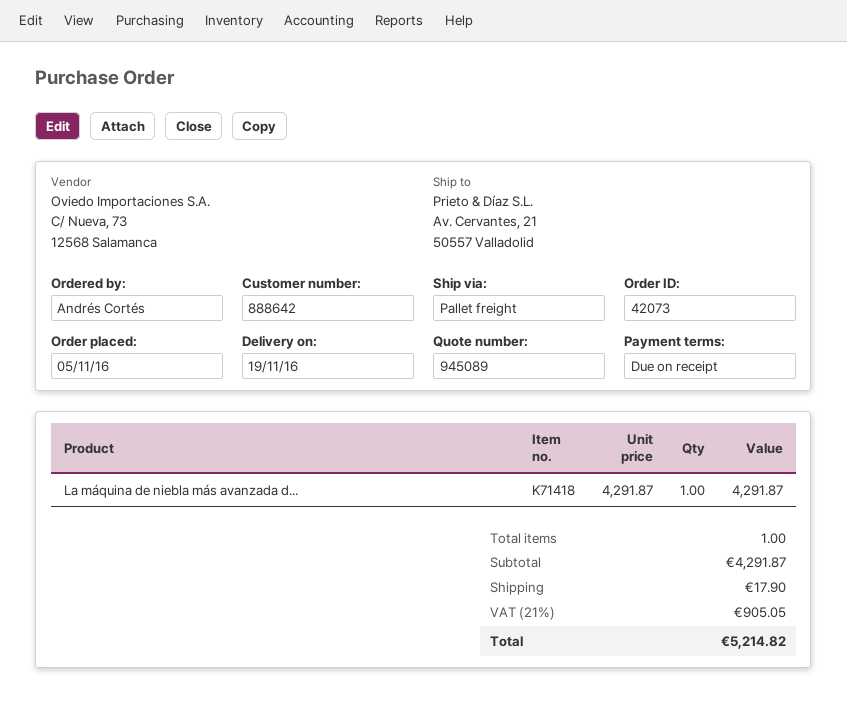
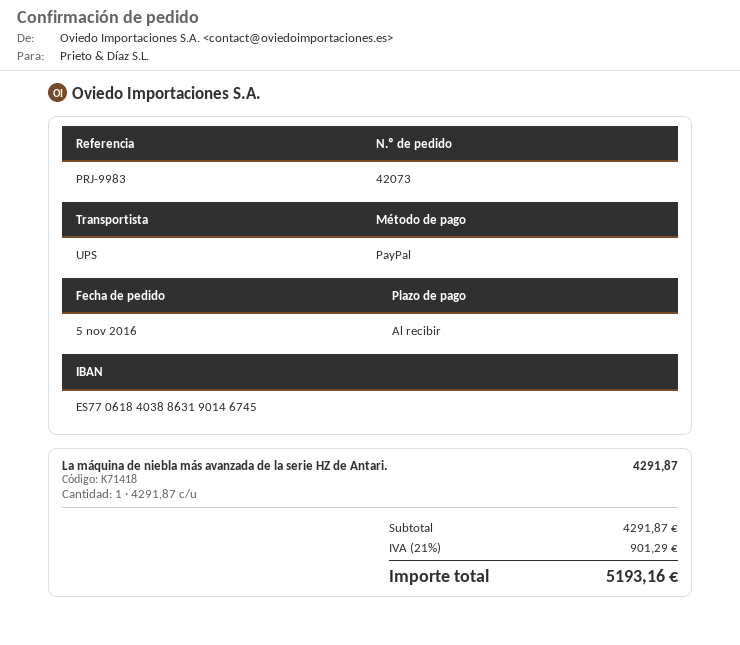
shipping method: pallet freight -> UPS
shipping: 17.90 -> none
tax: 21% = 905.05 -> 21% = 901.29
total: 5214.82 -> 5193.16

